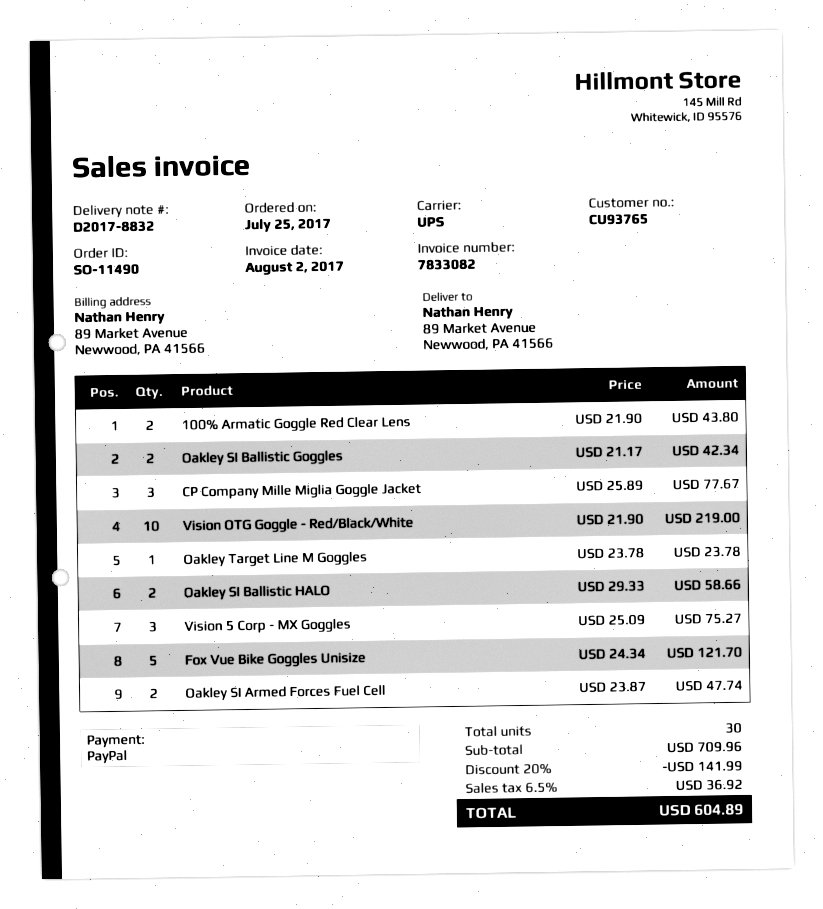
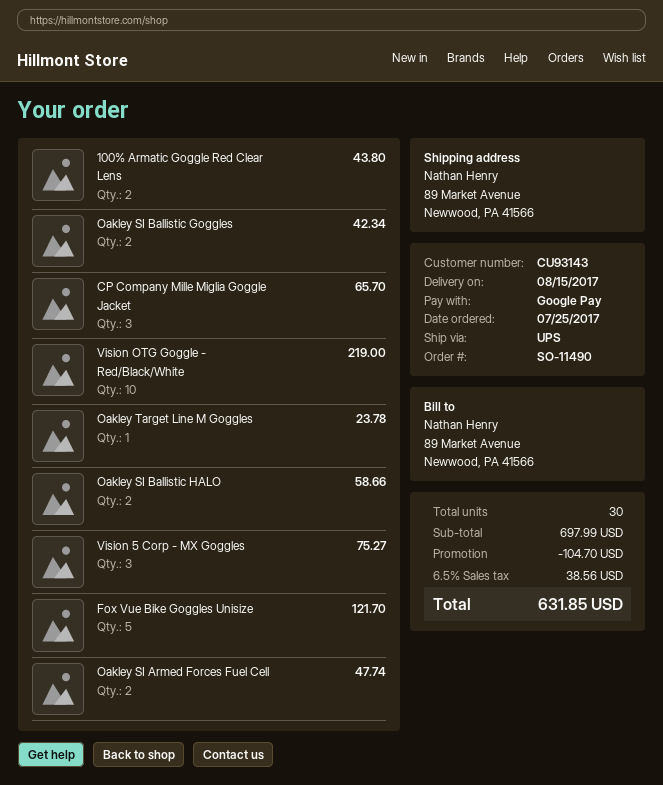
customer number: CU93765 -> CU93143
payment method: PayPal -> Google Pay
CP Company Mille Miglia Goggle Jacket: 3 for 77.67 -> 3 for 65.70
subtotal: 709.96 -> 697.99
discount: 141.99 -> 104.70
tax: 6.5% = 36.92 -> 6.5% = 38.56
total: 604.89 -> 631.85

